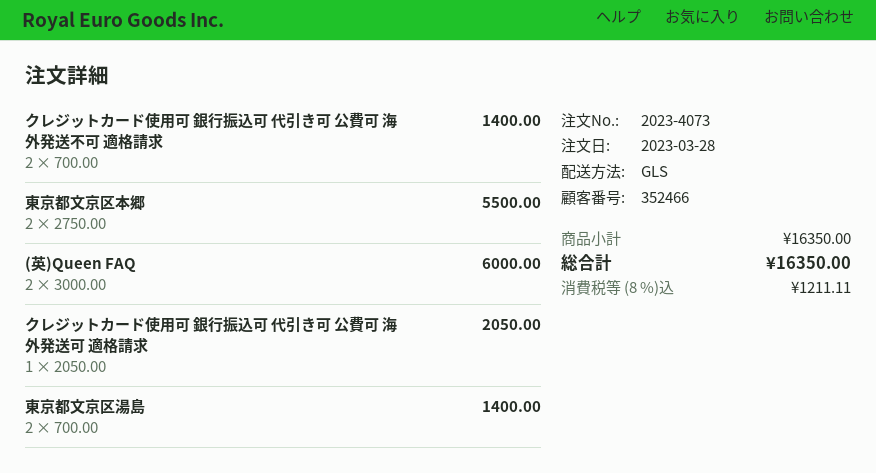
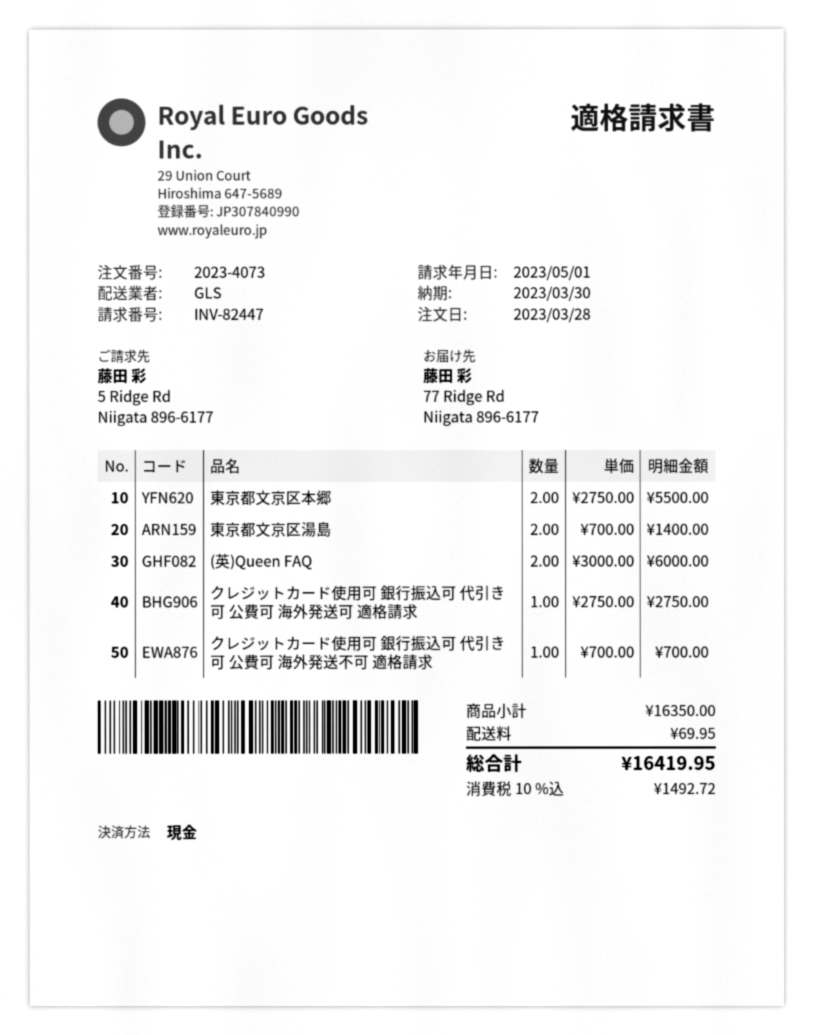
クレジットカード使用可 銀行振込可 代引き可 公費可 海外発送不可 適格請求: 2 x 700.00 = 1400.00 -> 1 x 700.00 = 700.00
クレジットカード使用可 銀行振込可 代引き可 公費可 海外発送可 適格請求: 1 x 2050.00 = 2050.00 -> 1 x 2750.00 = 2750.00
shipping: none -> 69.95
tax: 8% = 1211.11 -> 10% = 1492.72
total: 16350.00 -> 16419.95

